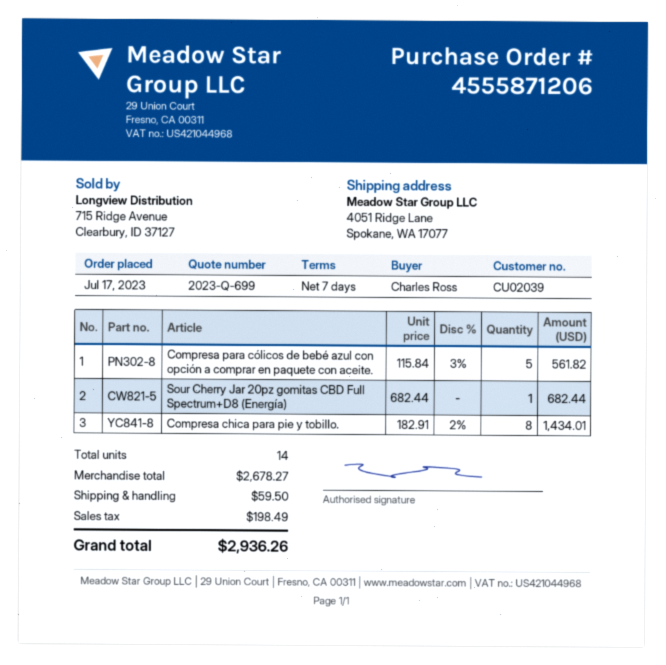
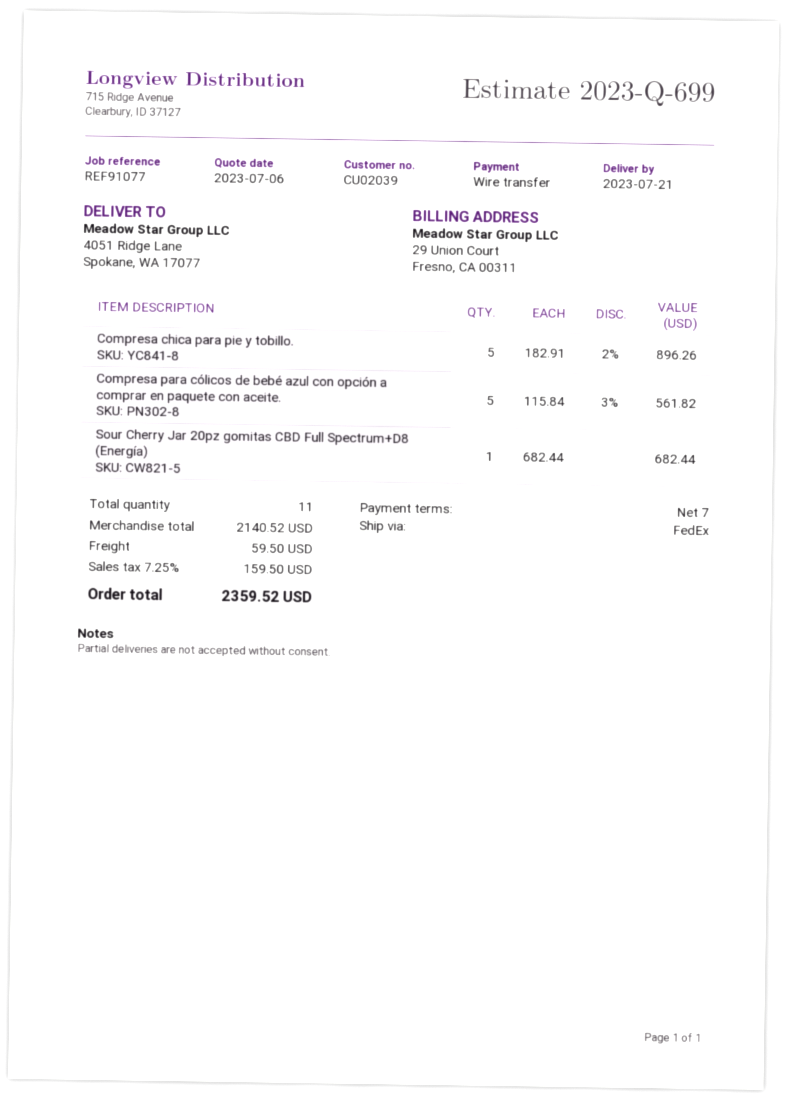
Compresa chica para pie y tobillo.: 8 x 182.91 - 2% = 1434.01 -> 5 x 182.91 - 2% = 896.26
total quantity: 14 -> 11
subtotal: 2678.27 -> 2140.52
tax: 198.49 -> 159.50
total: 2936.26 -> 2359.52

